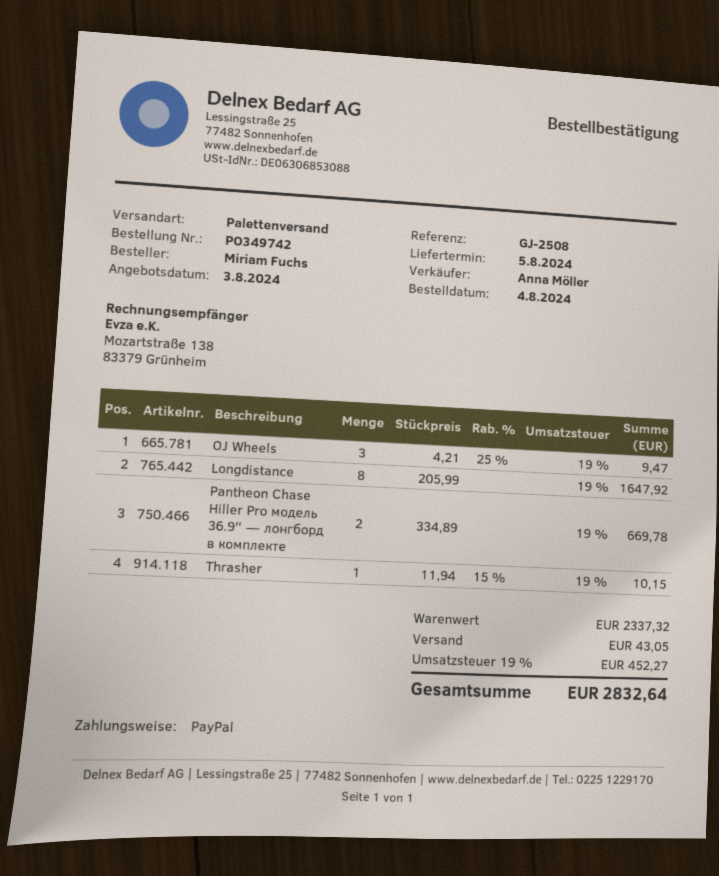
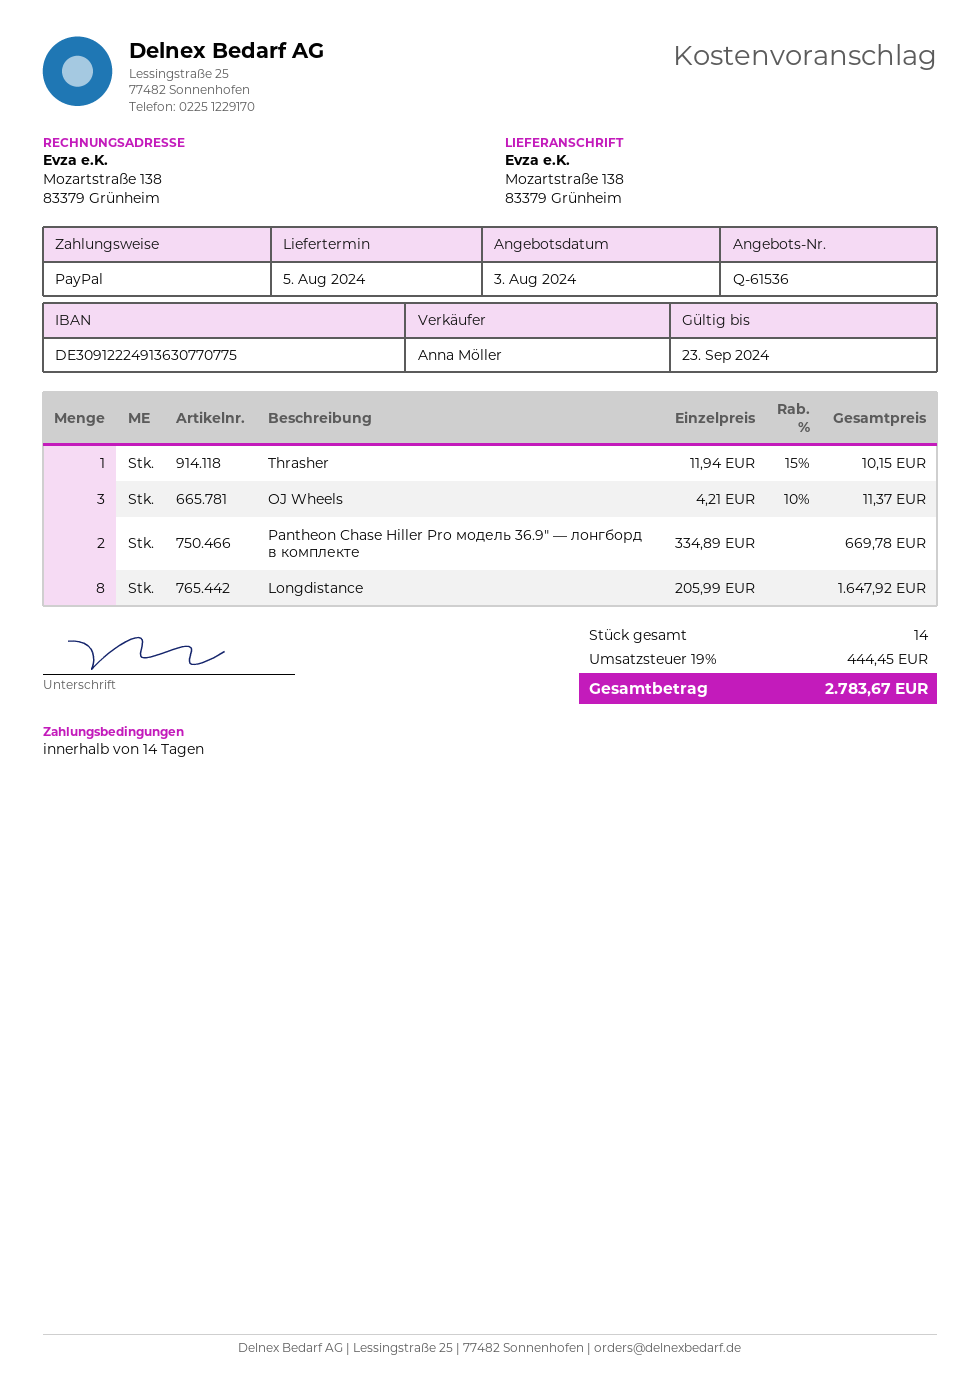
OJ Wheels: 3 x 4.21 - 25% = 9.47 -> 3 x 4.21 - 10% = 11.37
shipping: 43.05 -> none
tax: 19% = 452.27 -> 19% = 444.45
total: 2832.64 -> 2783.67

